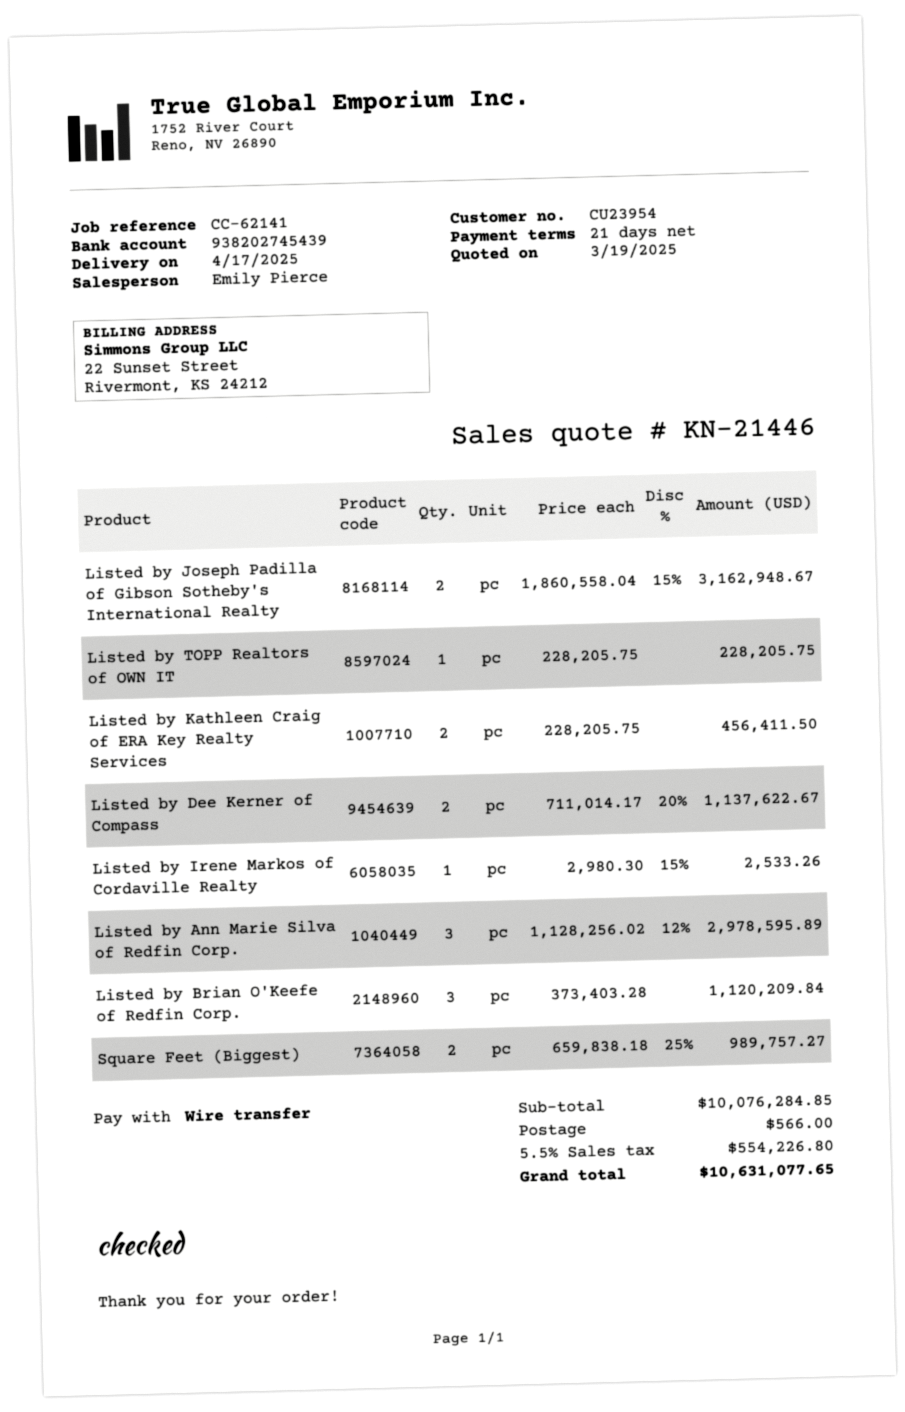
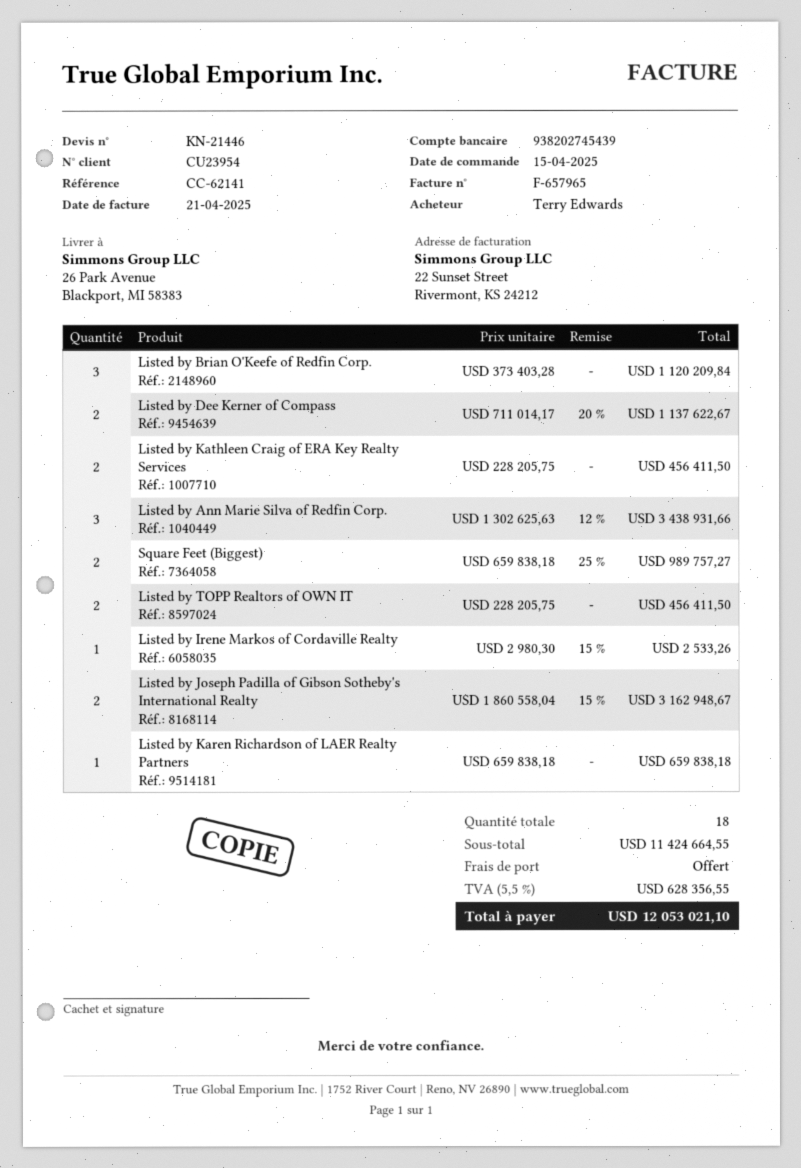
Listed by TOPP Realtors of OWN IT: 1 x 228205.75 = 228205.75 -> 2 x 228205.75 = 456411.50
Listed by Ann Marie Silva of Redfin Corp.: 3 x 1128256.02 - 12% = 2978595.89 -> 3 x 1302625.63 - 12% = 3438931.66
Listed by Karen Richardson of LAER Realty Partners: none -> 1 x 659838.18 = 659838.18
subtotal: 10076284.85 -> 11424664.55
shipping: 566.00 -> 0.00
tax: 5.5% = 554226.80 -> 5.5% = 628356.55
total: 10631077.65 -> 12053021.10

